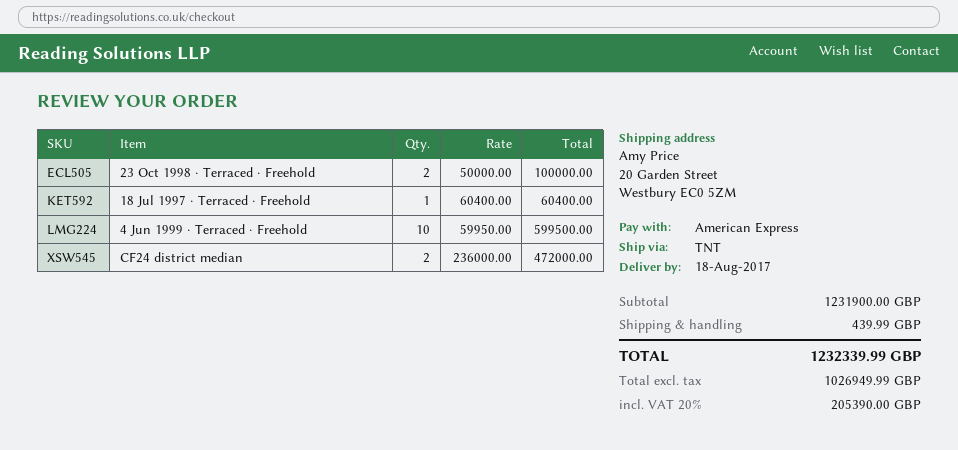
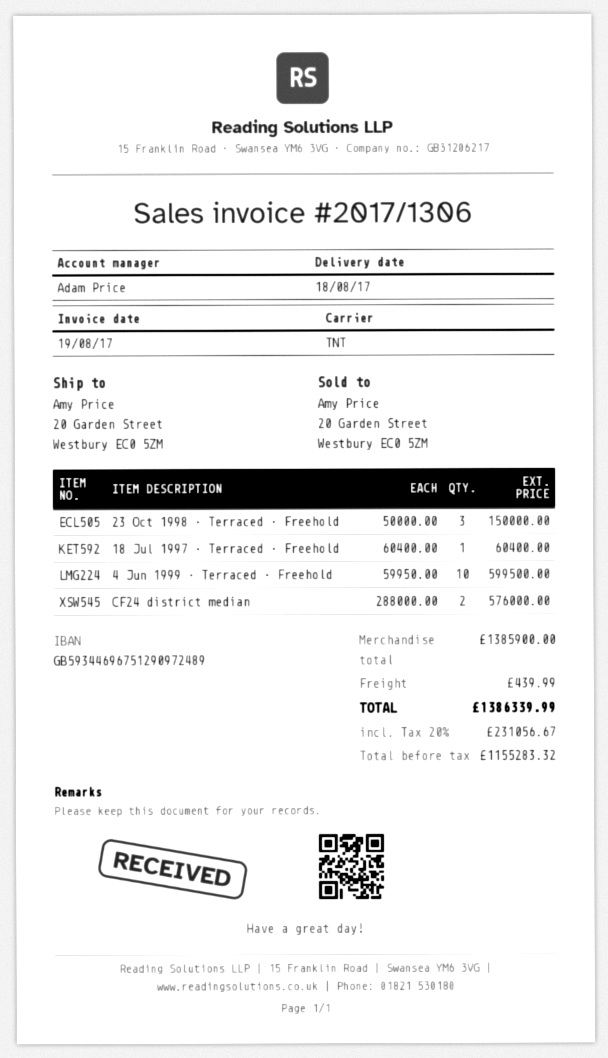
23 Oct 1998 · Terraced · Freehold: 2 x 50000.00 = 100000.00 -> 3 x 50000.00 = 150000.00
CF24 district median: 2 x 236000.00 = 472000.00 -> 2 x 288000.00 = 576000.00
subtotal: 1231900.00 -> 1385900.00
net: 1026949.99 -> 1155283.32
tax: 20% = 205390.00 -> 20% = 231056.67
total: 1232339.99 -> 1386339.99

